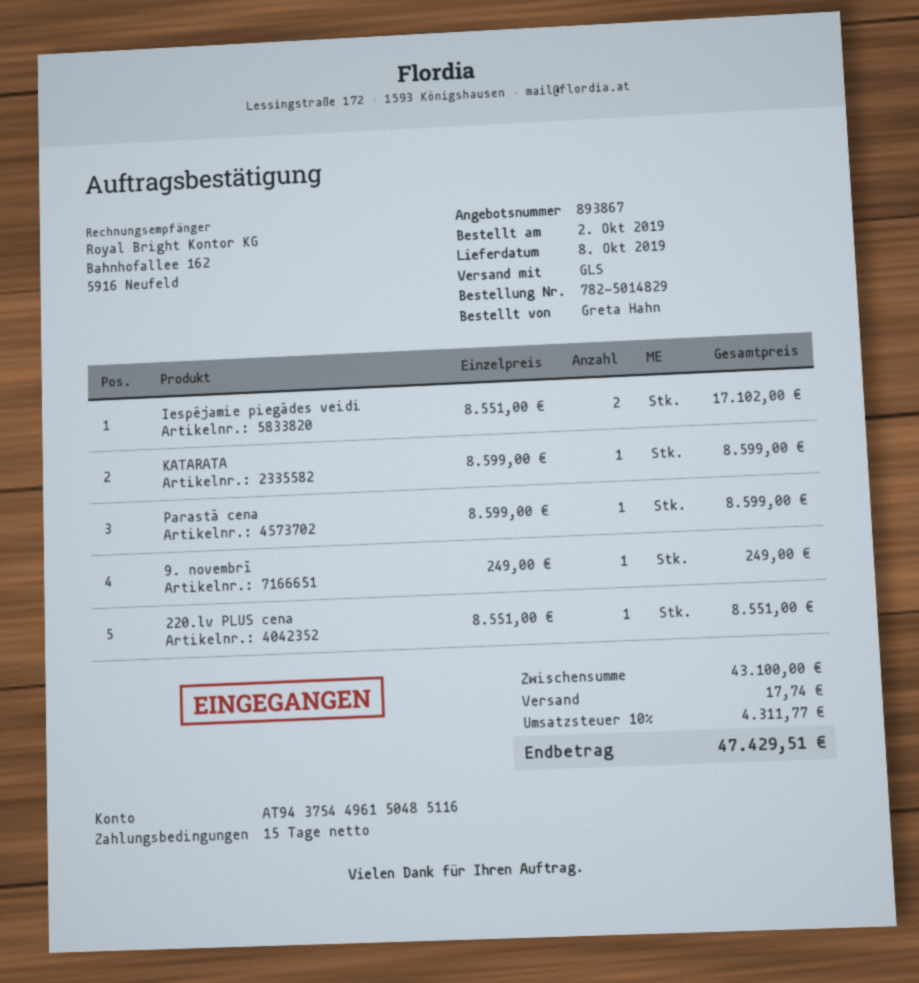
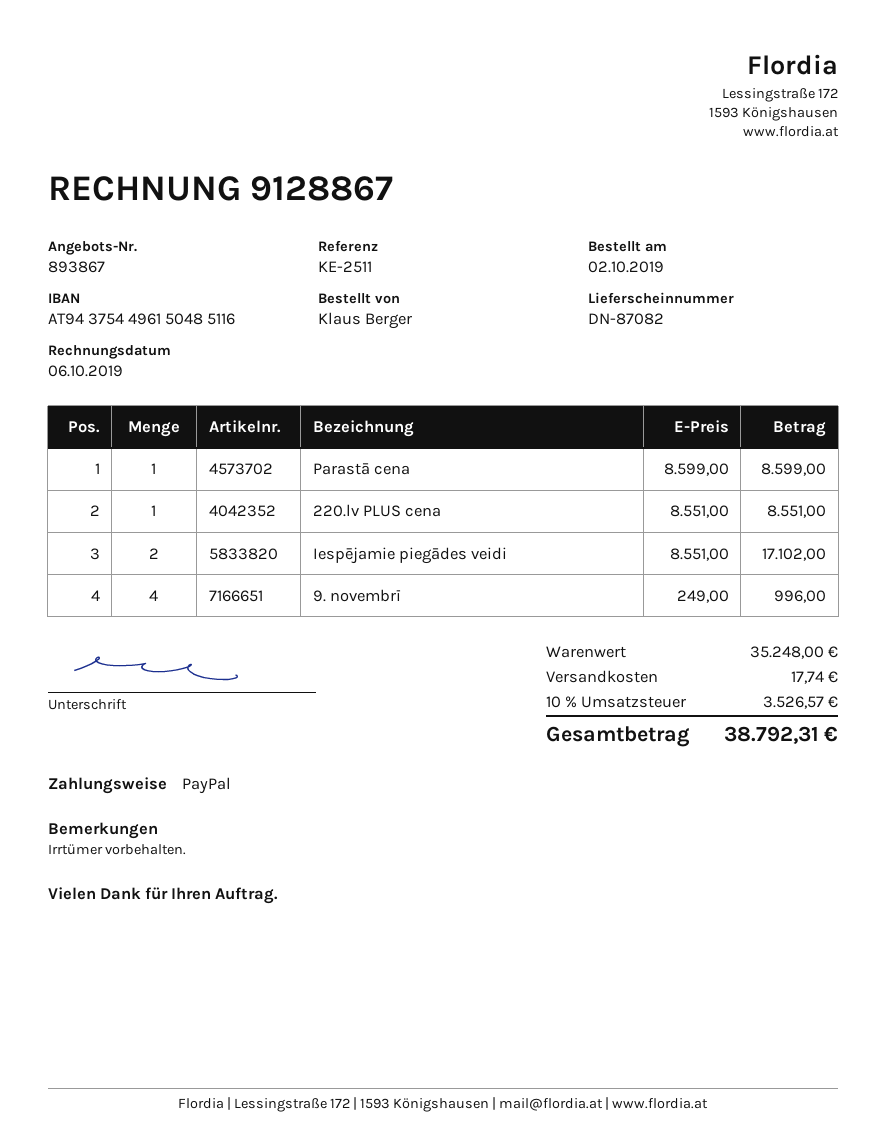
ordered by: Greta Hahn -> Klaus Berger
KATARATA: 1 x 8599.00 = 8599.00 -> none
9. novembrī: 1 x 249.00 = 249.00 -> 4 x 249.00 = 996.00
subtotal: 43100.00 -> 35248.00
tax: 10% = 4311.77 -> 10% = 3526.57
total: 47429.51 -> 38792.31

